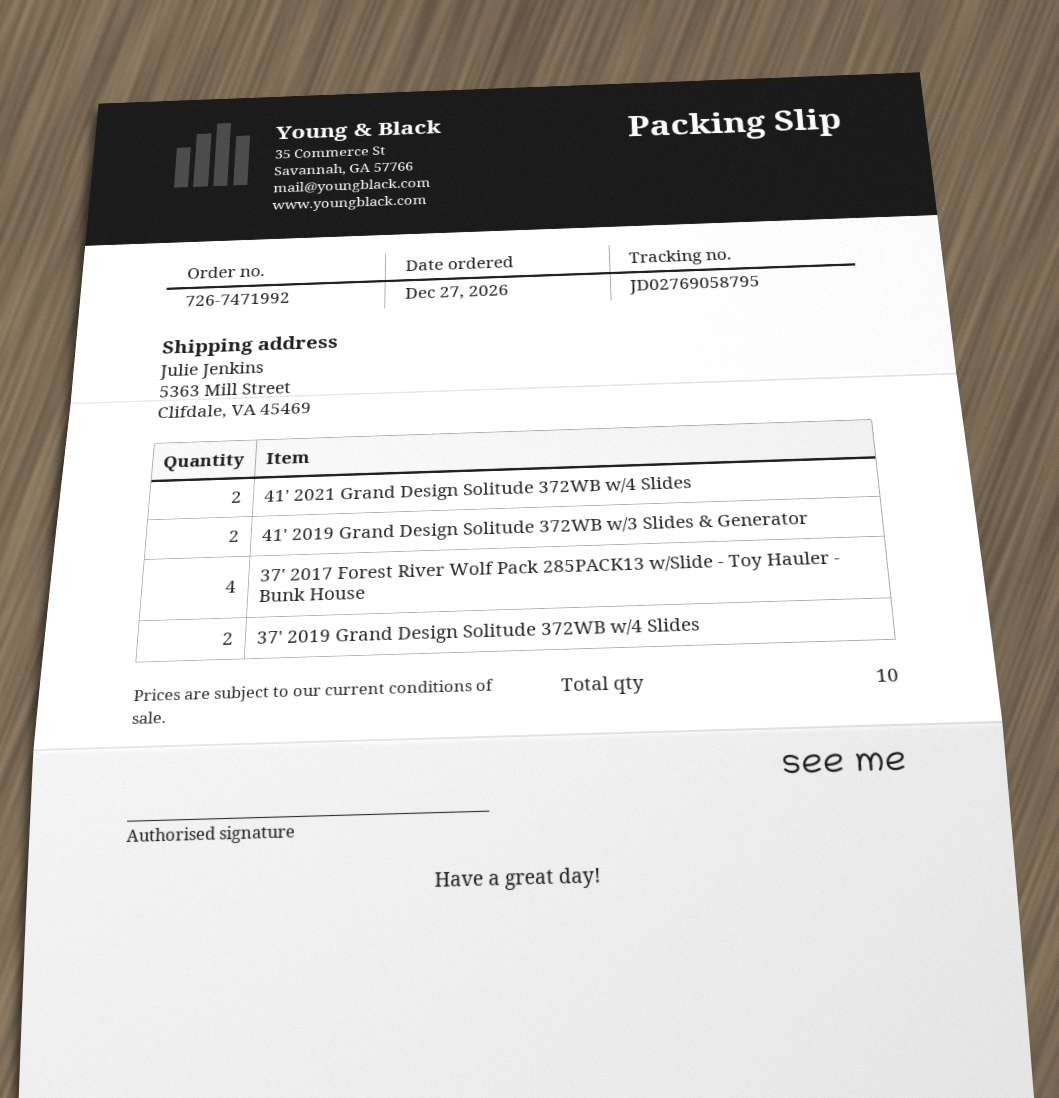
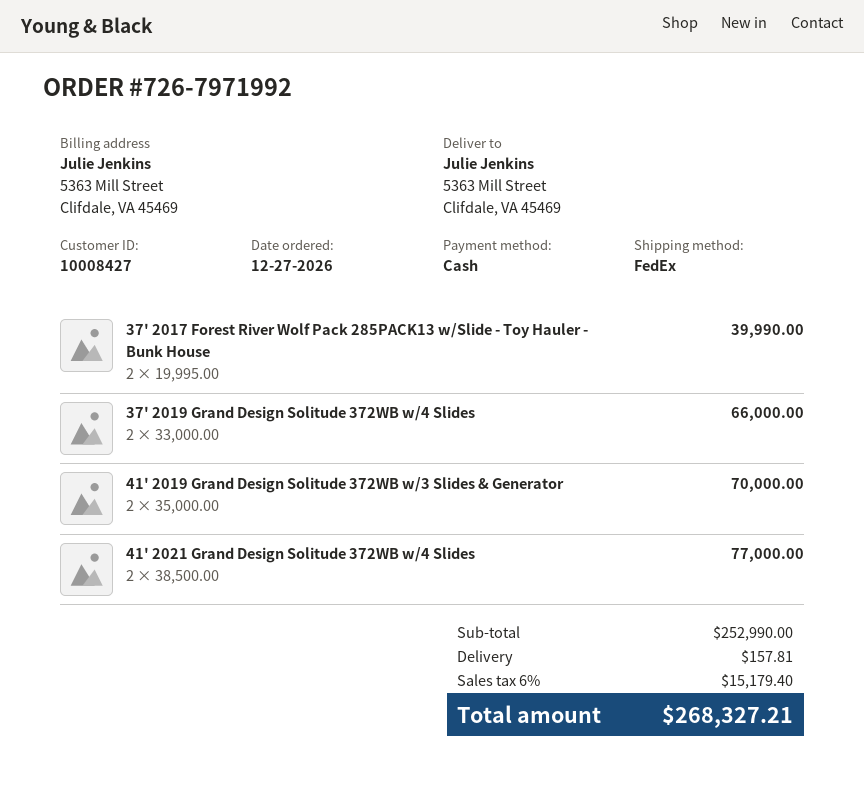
order number: 726-7471992 -> 726-7971992
37' 2017 Forest River Wolf Pack 285PACK13 w/Slide - Toy Hauler - Bunk House: 4 -> 2

